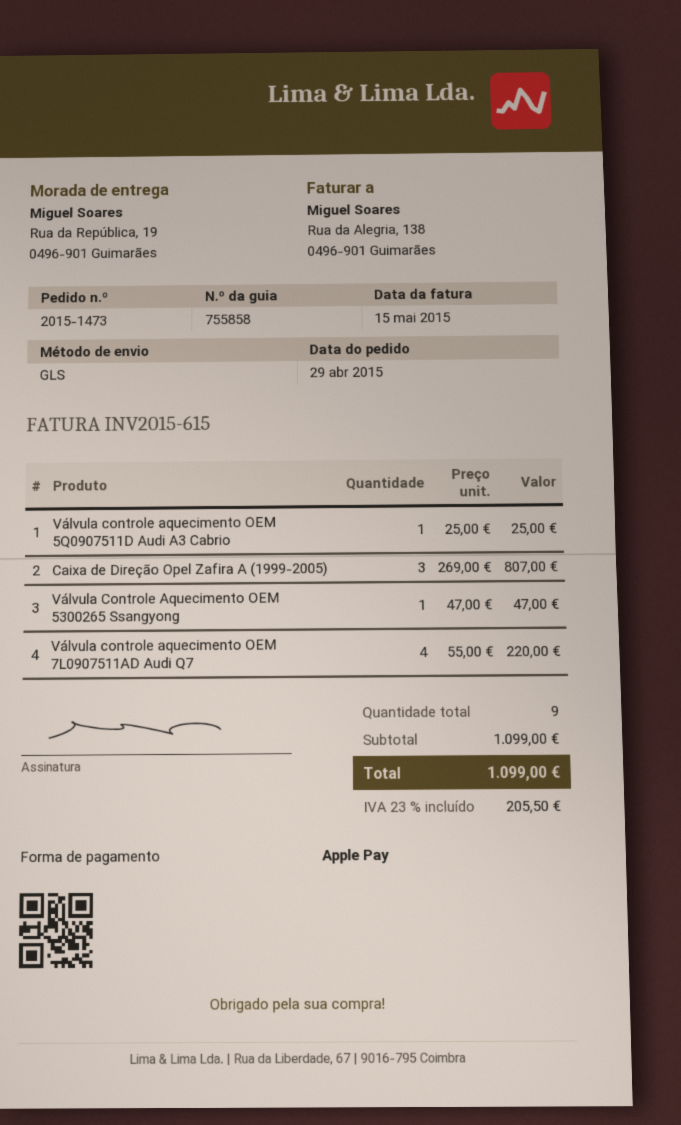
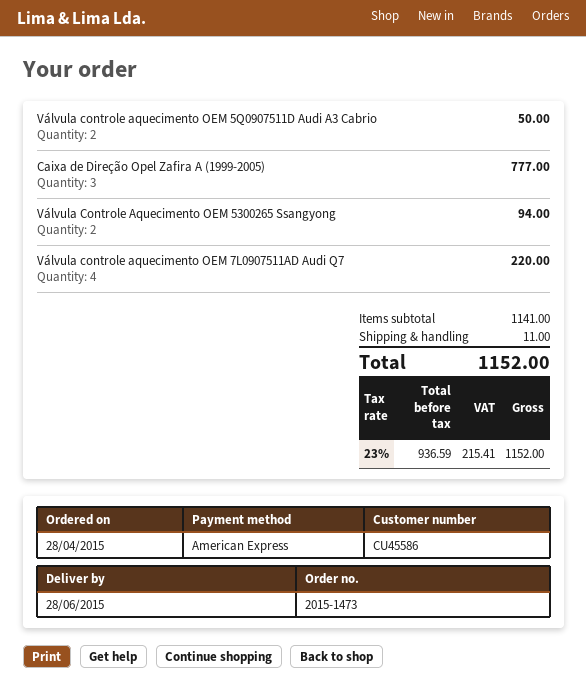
order date: 2015-04-29 -> 2015-04-28
payment method: Apple Pay -> American Express
Válvula controle aquecimento OEM 5Q0907511D Audi A3 Cabrio: 1 for 25.00 -> 2 for 50.00
Caixa de Direção Opel Zafira A (1999-2005): 3 for 807.00 -> 3 for 777.00
Válvula Controle Aquecimento OEM 5300265 Ssangyong: 1 for 47.00 -> 2 for 94.00
subtotal: 1099.00 -> 1141.00
shipping: none -> 11.00
tax: 23% = 205.50 -> 23% = 215.41
total: 1099.00 -> 1152.00

